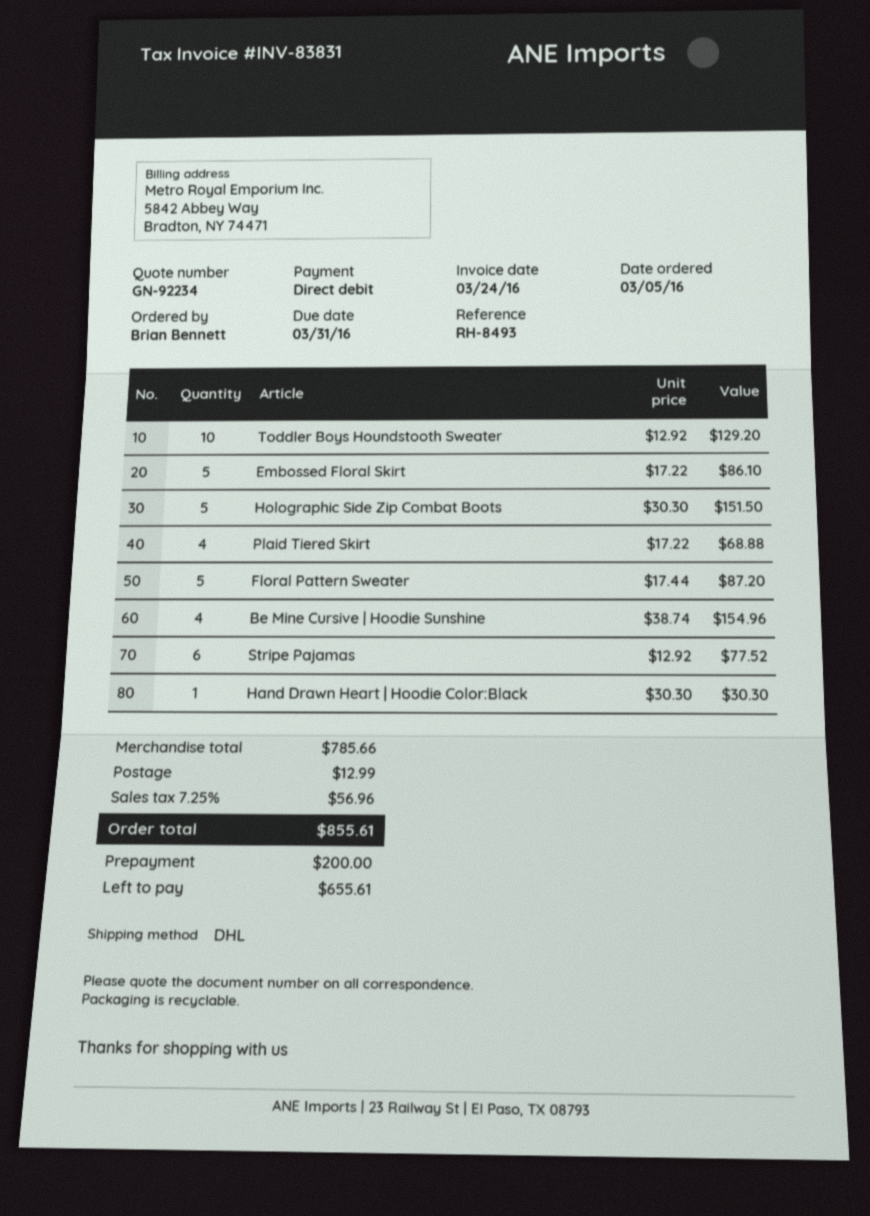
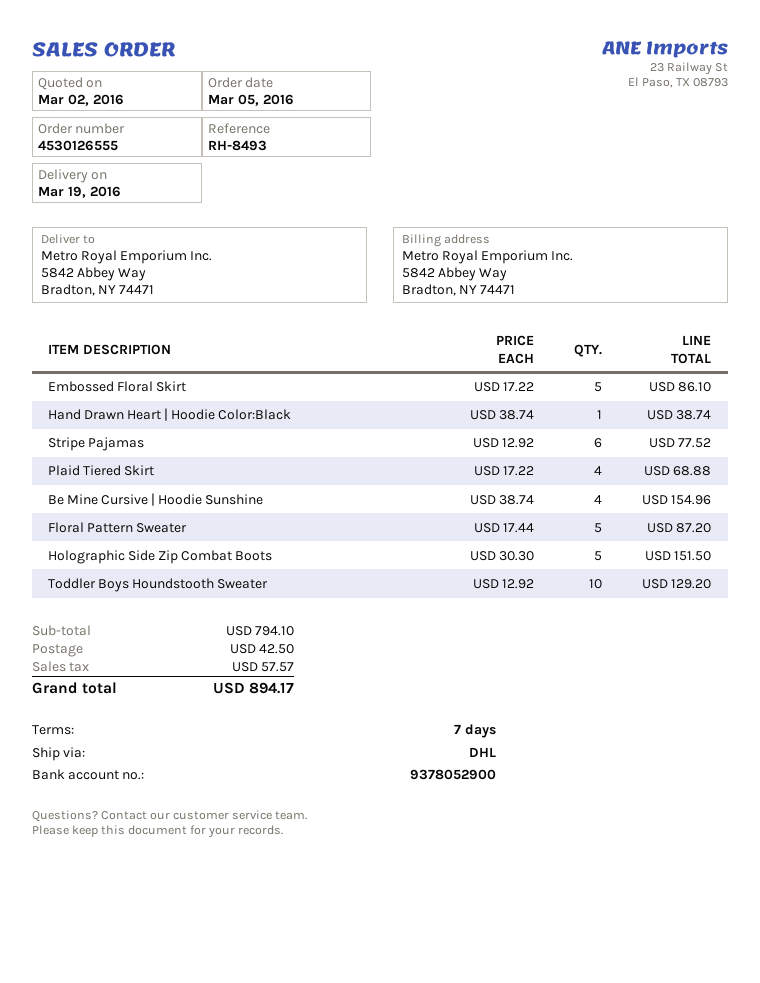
Hand Drawn Heart | Hoodie Color:Black: 1 x 30.30 = 30.30 -> 1 x 38.74 = 38.74
subtotal: 785.66 -> 794.10
shipping: 12.99 -> 42.50
tax: 56.96 -> 57.57
total: 855.61 -> 894.17

